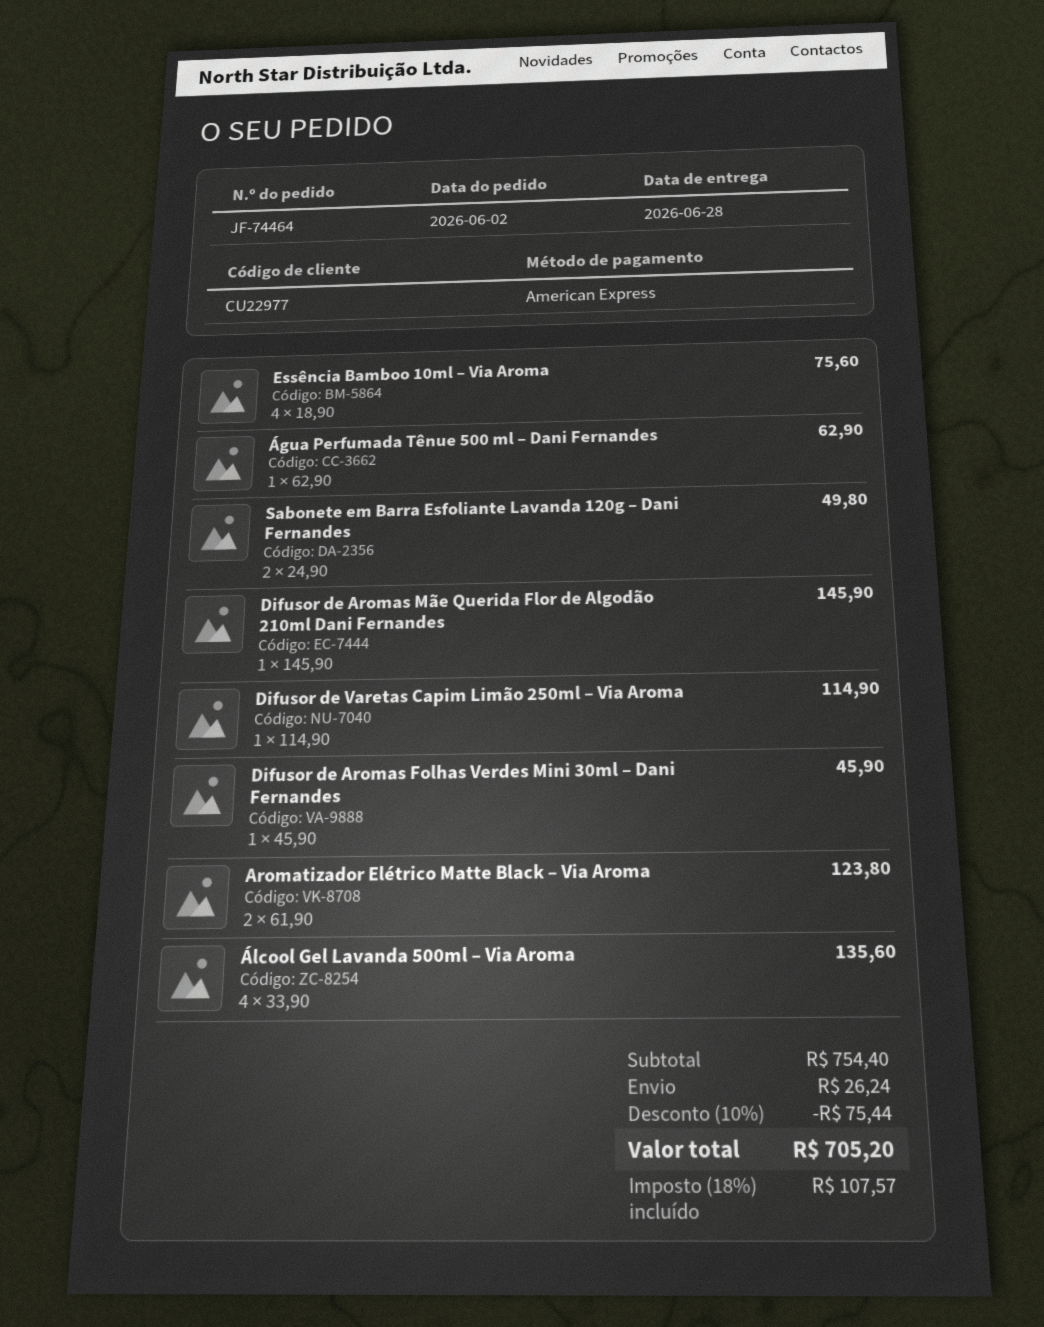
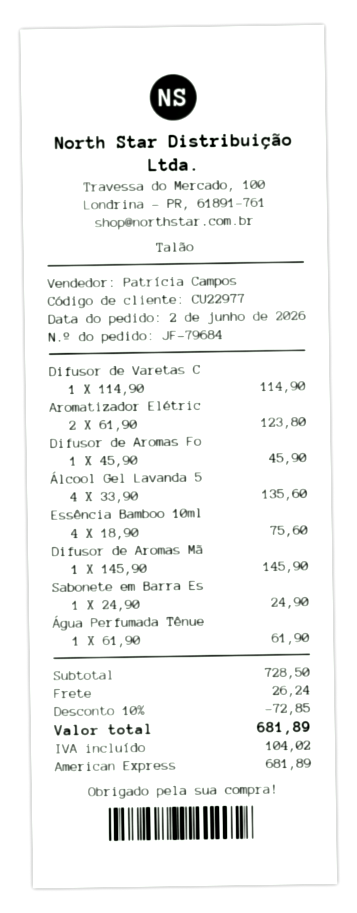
order number: JF-74464 -> JF-79684
Água Perfumada Tênue 500 ml – Dani Fernandes: 1 x 62.90 = 62.90 -> 1 x 61.90 = 61.90
Sabonete em Barra Esfoliante Lavanda 120g – Dani Fernandes: 2 x 24.90 = 49.80 -> 1 x 24.90 = 24.90
subtotal: 754.40 -> 728.50
discount: 10% = 75.44 -> 10% = 72.85
tax: 107.57 -> 104.02
total: 705.20 -> 681.89

